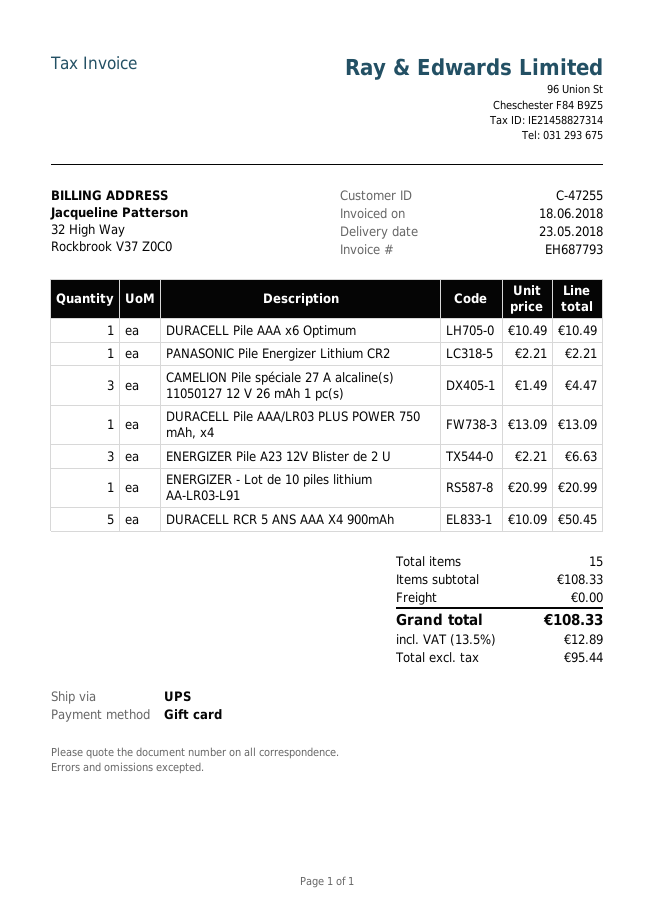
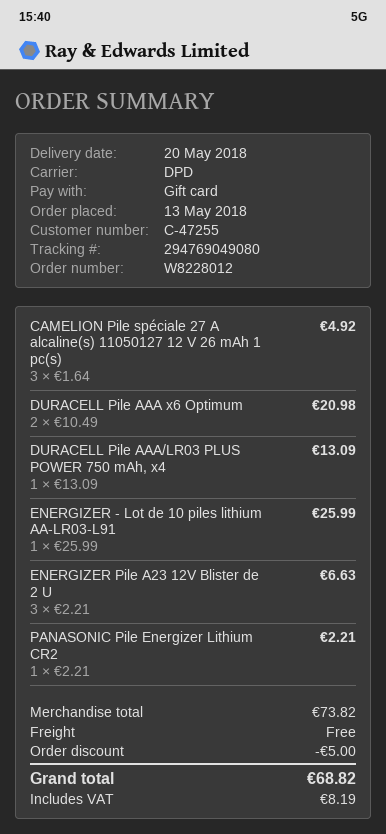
delivery date: 2018-05-23 -> 2018-05-20
shipping method: UPS -> DPD
DURACELL Pile AAA x6 Optimum: 1 x 10.49 = 10.49 -> 2 x 10.49 = 20.98
CAMELION Pile spéciale 27 A alcaline(s) 11050127 12 V 26 mAh 1 pc(s): 3 x 1.49 = 4.47 -> 3 x 1.64 = 4.92
ENERGIZER - Lot de 10 piles lithium AA-LR03-L91: 1 x 20.99 = 20.99 -> 1 x 25.99 = 25.99
DURACELL RCR 5 ANS AAA X4 900mAh: 5 x 10.09 = 50.45 -> none
subtotal: 108.33 -> 73.82
discount: none -> 5.00
tax: 12.89 -> 8.19
total: 108.33 -> 68.82

